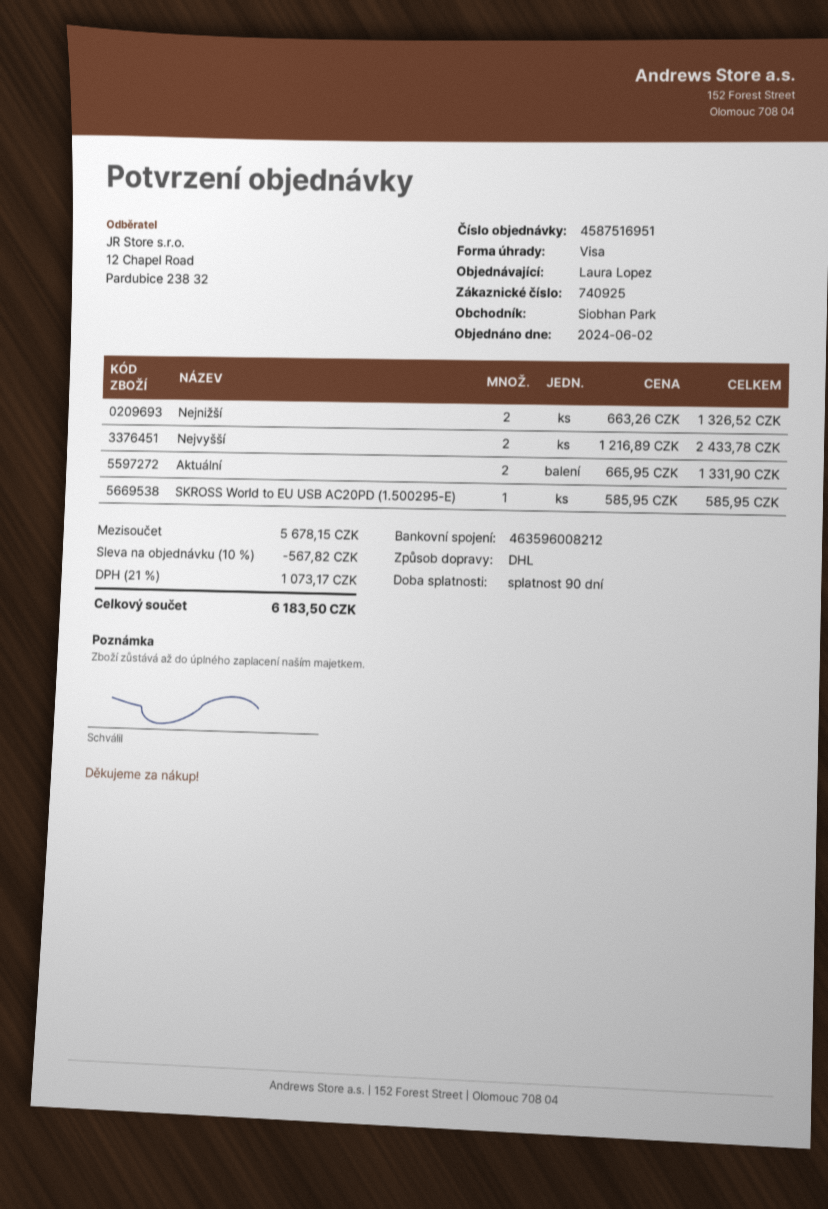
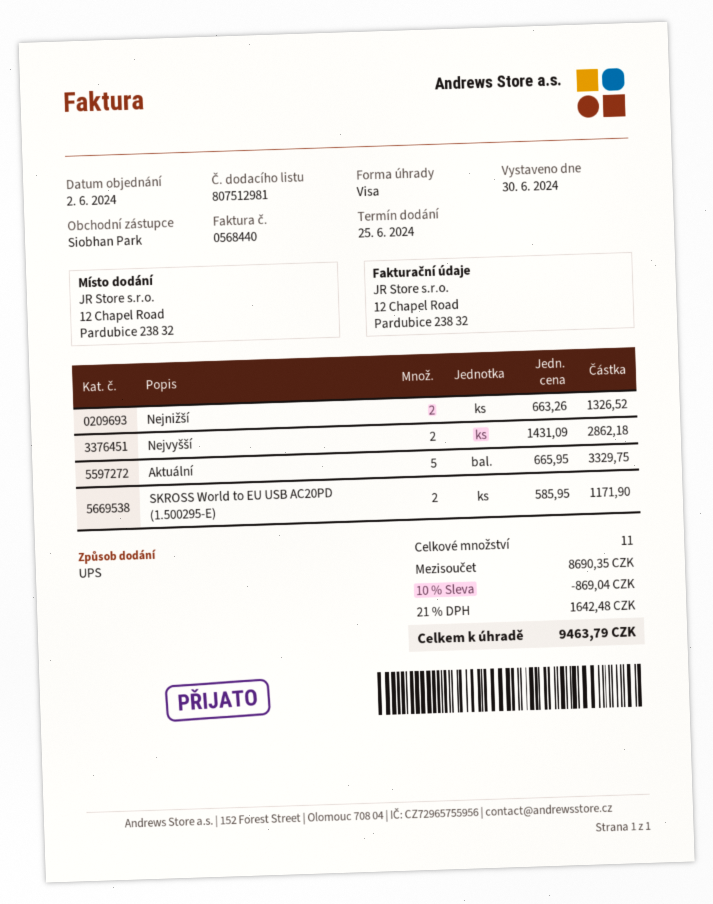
shipping method: DHL -> UPS
Nejvyšší: 2 x 1216.89 = 2433.78 -> 2 x 1431.09 = 2862.18
Aktuální: 2 x 665.95 = 1331.90 -> 5 x 665.95 = 3329.75
SKROSS World to EU USB AC20PD (1.500295-E): 1 x 585.95 = 585.95 -> 2 x 585.95 = 1171.90
subtotal: 5678.15 -> 8690.35
discount: 10% = 567.82 -> 10% = 869.04
tax: 21% = 1073.17 -> 21% = 1642.48
total: 6183.50 -> 9463.79

